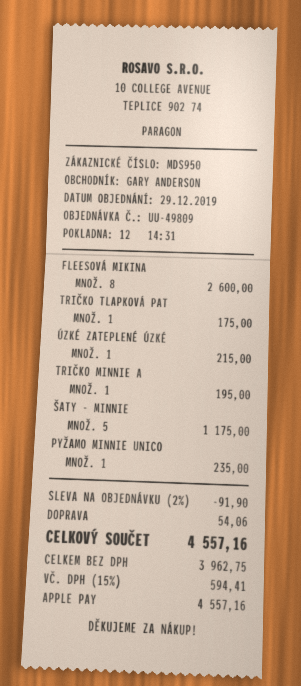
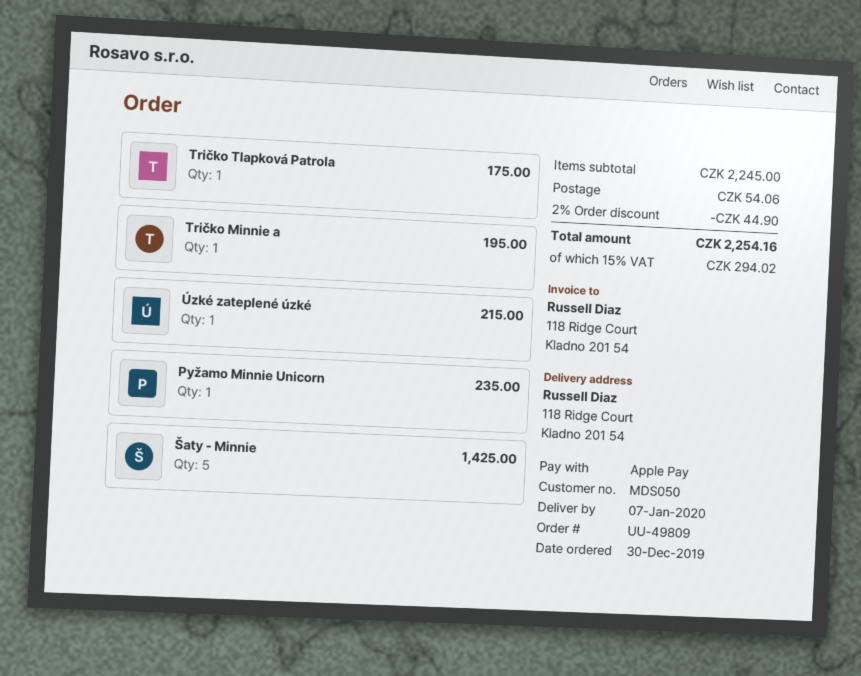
order date: 2019-12-29 -> 2019-12-30
customer number: MDS950 -> MDS050
FLEESOVÁ MIKINA: 8 for 2600.00 -> none
ŠATY - MINNIE: 5 for 1175.00 -> 5 for 1425.00
discount: 2% = 91.90 -> 2% = 44.90
tax: 15% = 594.41 -> 15% = 294.02
total: 4557.16 -> 2254.16

